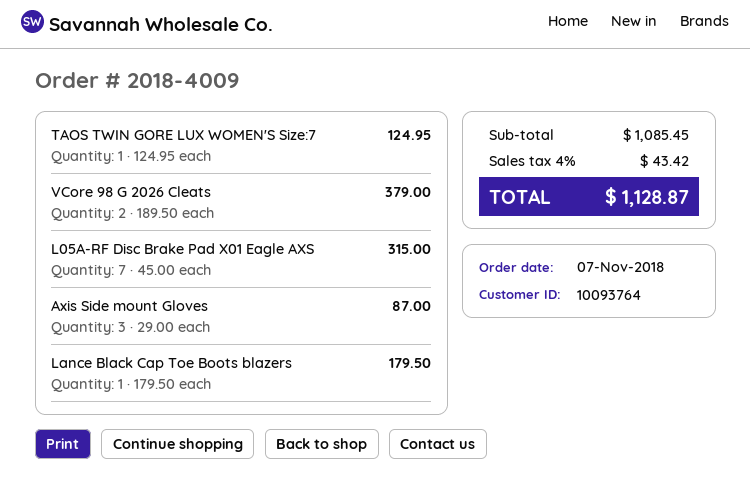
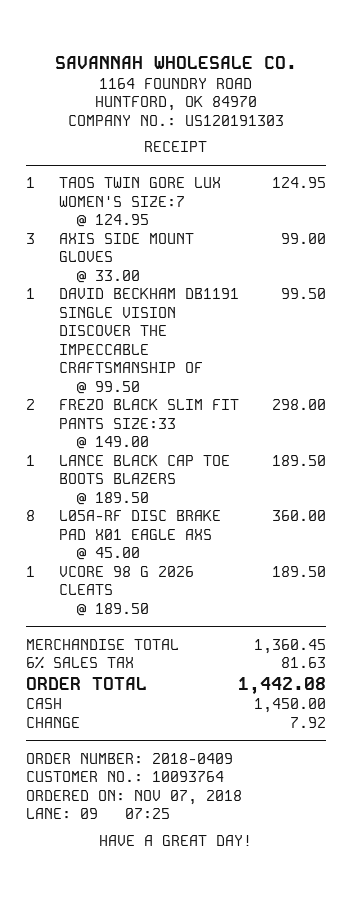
order number: 2018-4009 -> 2018-0409
VCore 98 G 2026 Cleats: 2 x 189.50 = 379.00 -> 1 x 189.50 = 189.50
L05A-RF Disc Brake Pad X01 Eagle AXS: 7 x 45.00 = 315.00 -> 8 x 45.00 = 360.00
Axis Side mount Gloves: 3 x 29.00 = 87.00 -> 3 x 33.00 = 99.00
Lance Black Cap Toe Boots blazers: 1 x 179.50 = 179.50 -> 1 x 189.50 = 189.50
DAVID BECKHAM DB1191 SINGLE VISION DISCOVER THE IMPECCABLE CRAFTSMANSHIP OF: none -> 1 x 99.50 = 99.50
FREZO BLACK SLIM FIT PANTS SIZE:33: none -> 2 x 149.00 = 298.00
subtotal: 1085.45 -> 1360.45
tax: 4% = 43.42 -> 6% = 81.63
total: 1128.87 -> 1442.08

